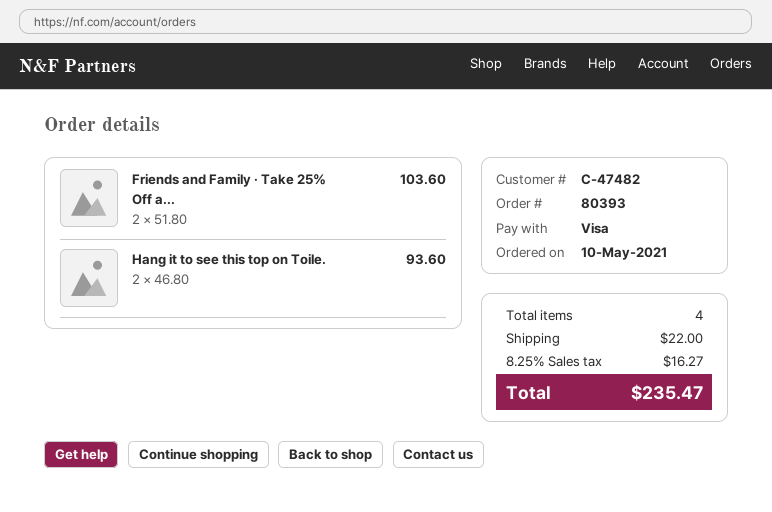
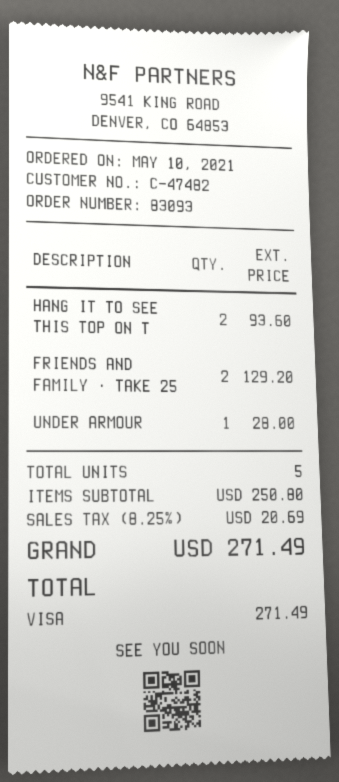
order number: 80393 -> 83093
Friends and Family · Take 25% Off a...: 2 for 103.60 -> 2 for 129.20
UNDER ARMOUR: none -> 1 for 28.00
total quantity: 4 -> 5
shipping: 22.00 -> none
tax: 8.25% = 16.27 -> 8.25% = 20.69
total: 235.47 -> 271.49

